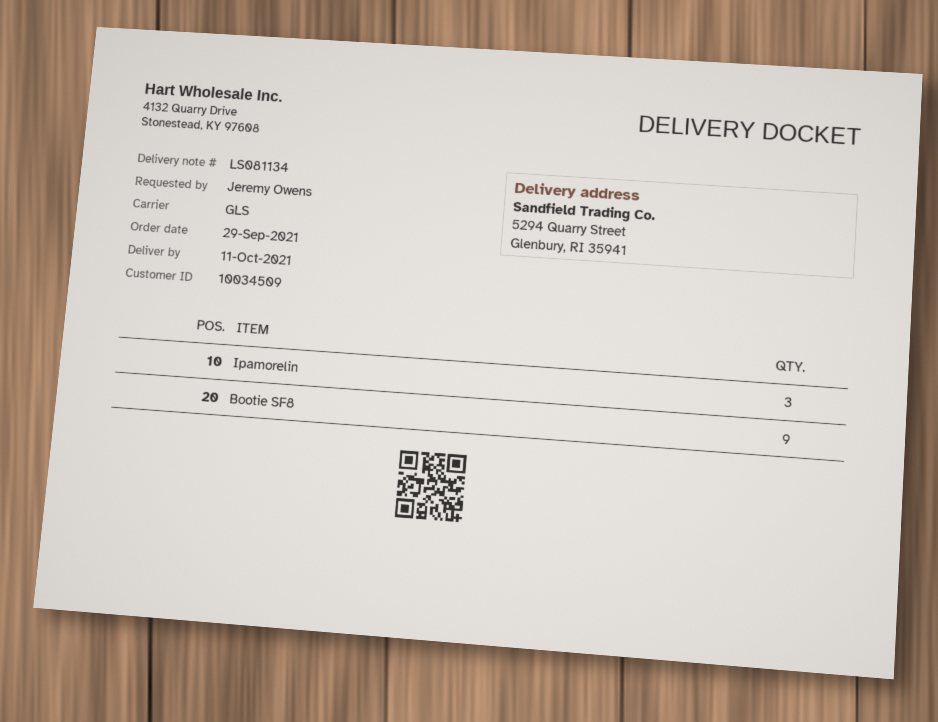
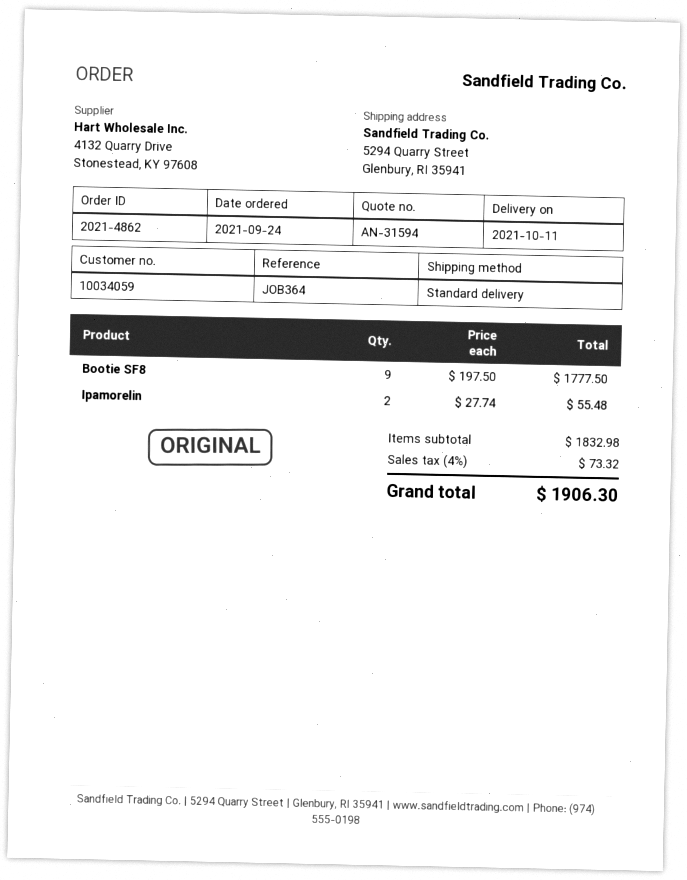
order date: 2021-09-29 -> 2021-09-24
customer number: 10034509 -> 10034059
shipping method: GLS -> standard
Ipamorelin: 3 -> 2

